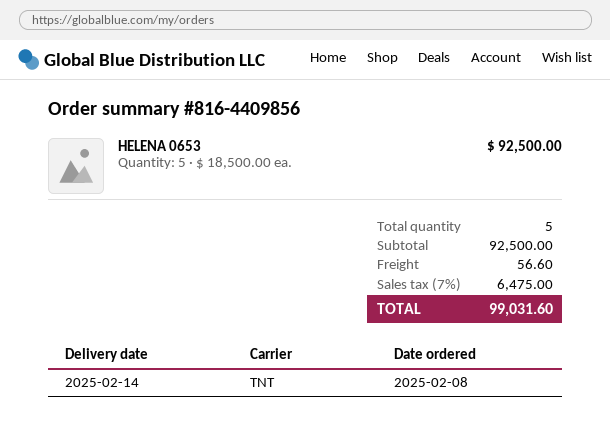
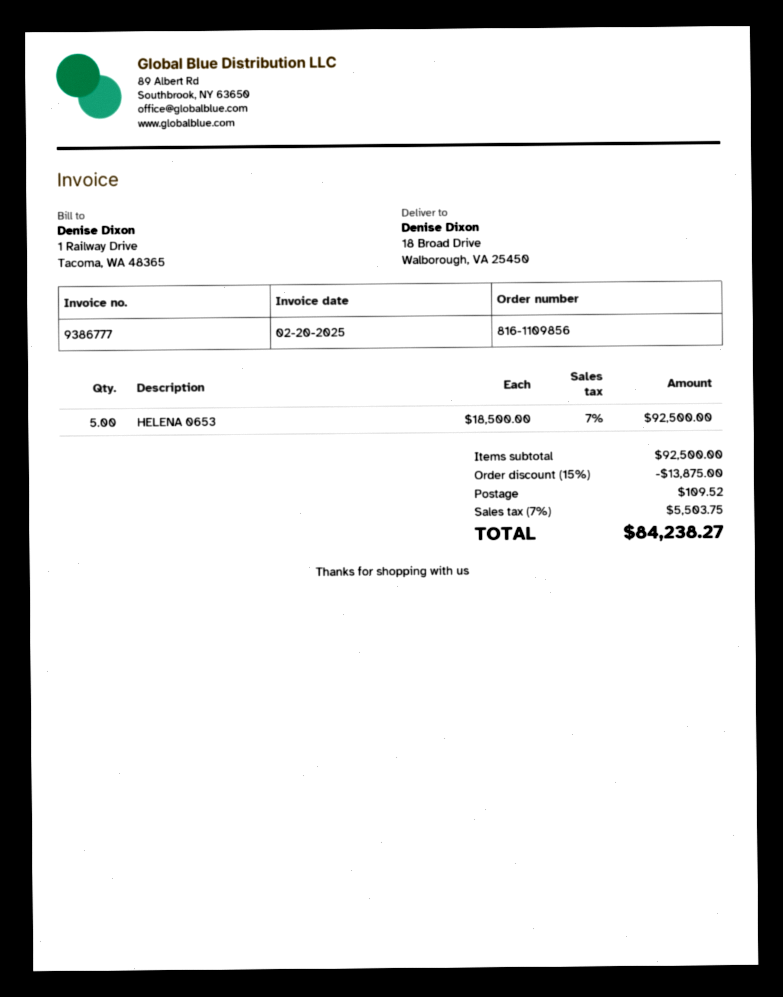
order number: 816-4409856 -> 816-1109856
discount: none -> 15% = 13875.00
shipping: 56.60 -> 109.52
tax: 7% = 6475.00 -> 7% = 5503.75
total: 99031.60 -> 84238.27

